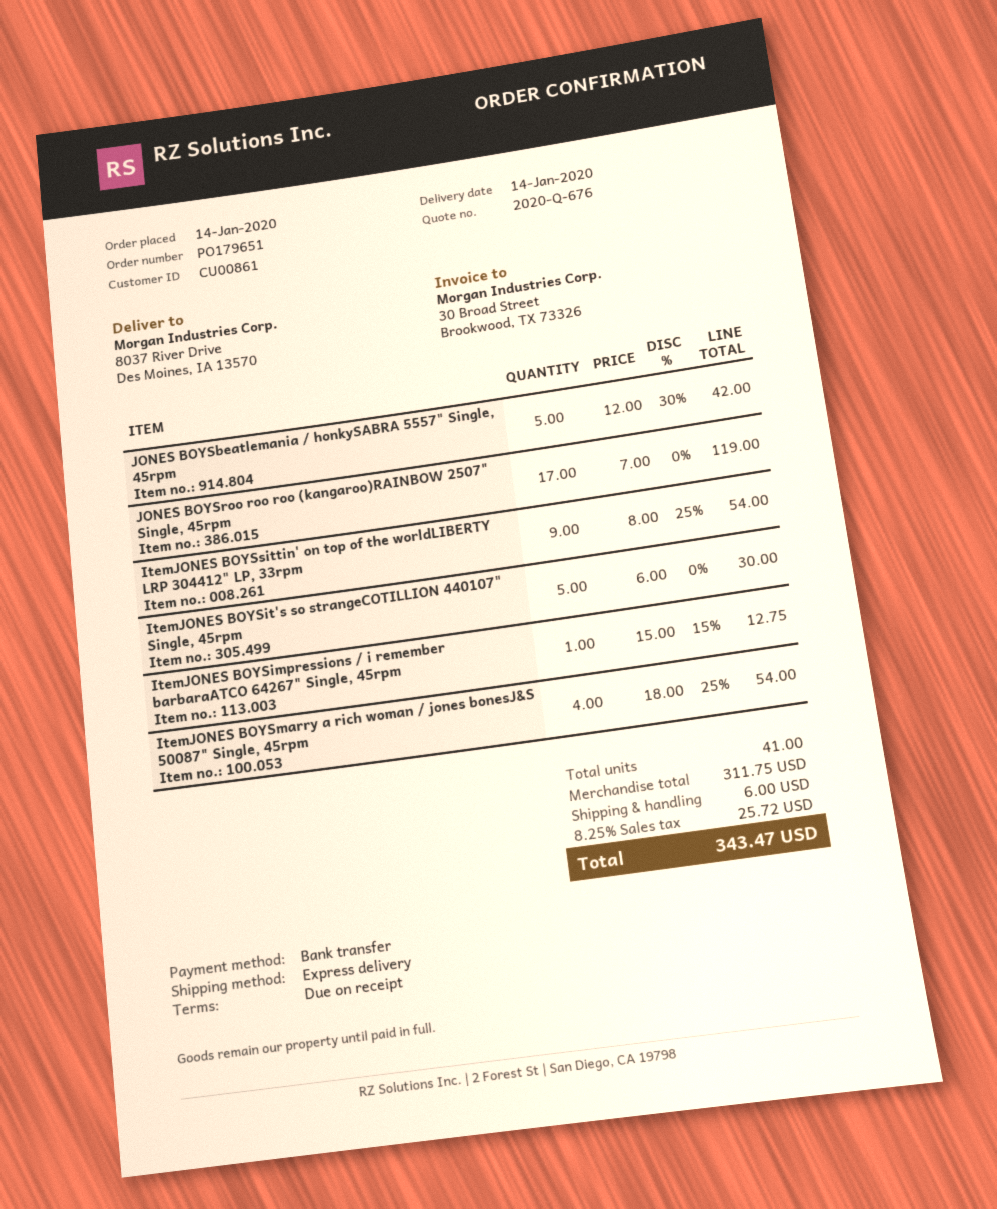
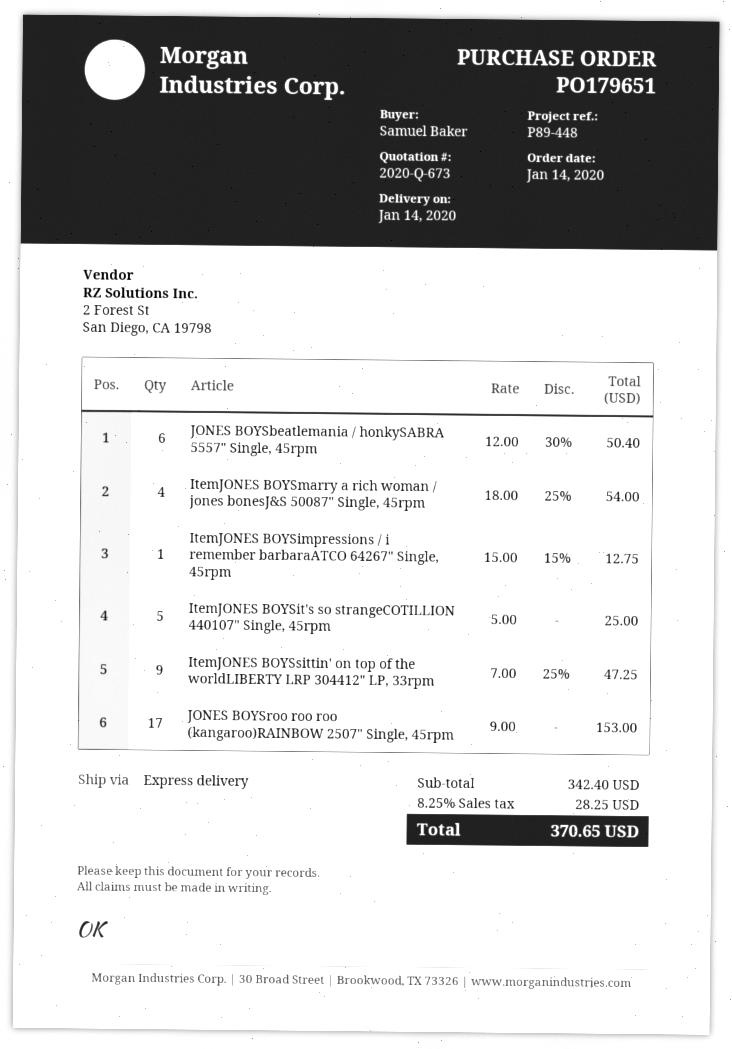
quote number: 2020-Q-676 -> 2020-Q-673
JONES BOYSbeatlemania / honkySABRA 5557" Single, 45rpm: 5 x 12.00 - 30% = 42.00 -> 6 x 12.00 - 30% = 50.40
JONES BOYSroo roo roo (kangaroo)RAINBOW 2507" Single, 45rpm: 17 x 7.00 = 119.00 -> 17 x 9.00 = 153.00
ItemJONES BOYSsittin' on top of the worldLIBERTY LRP 304412" LP, 33rpm: 9 x 8.00 - 25% = 54.00 -> 9 x 7.00 - 25% = 47.25
ItemJONES BOYSit's so strangeCOTILLION 440107" Single, 45rpm: 5 x 6.00 = 30.00 -> 5 x 5.00 = 25.00
subtotal: 311.75 -> 342.40
shipping: 6.00 -> none
tax: 8.25% = 25.72 -> 8.25% = 28.25
total: 343.47 -> 370.65

